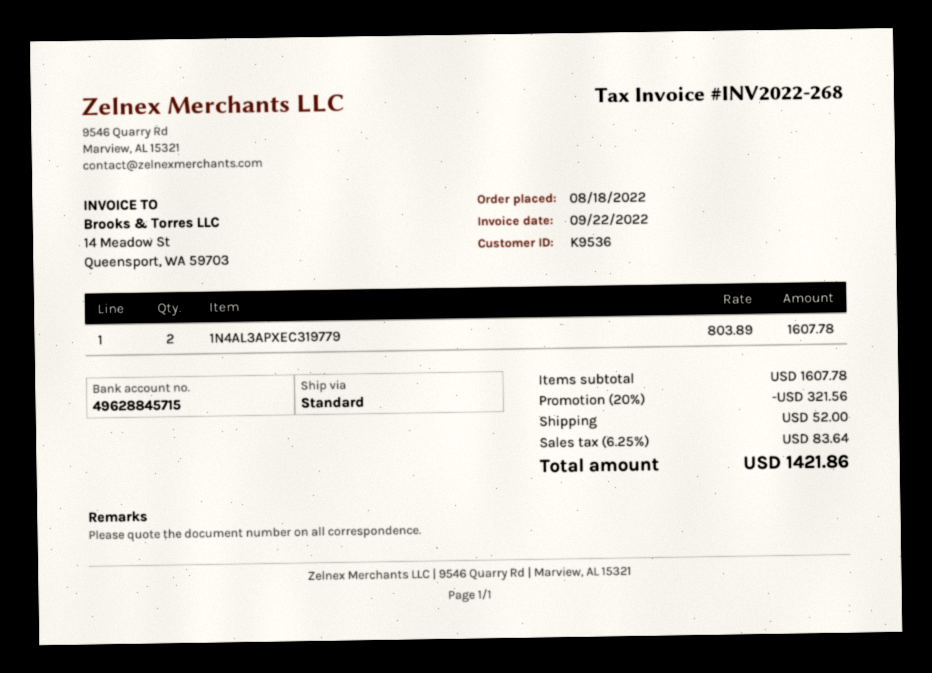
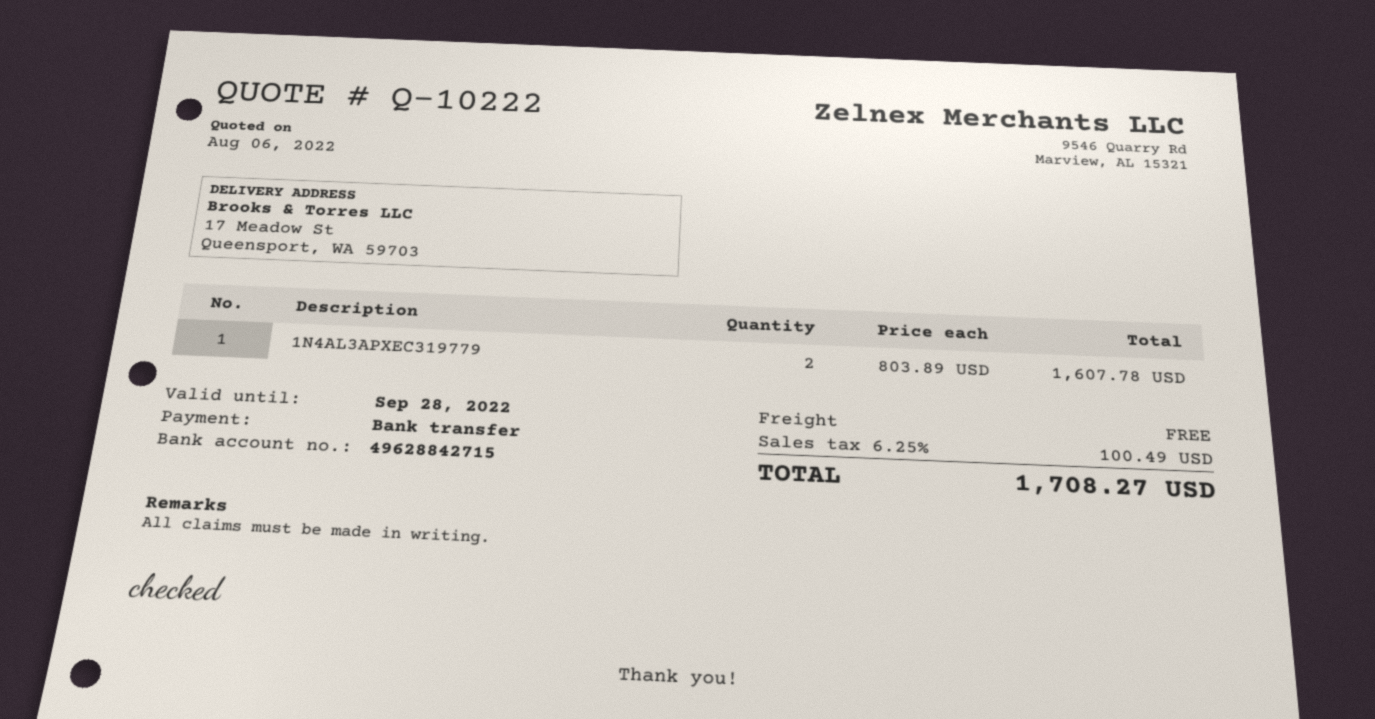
bank account: 49628845715 -> 49628842715
discount: 20% = 321.56 -> none
shipping: 52.00 -> 0.00
tax: 6.25% = 83.64 -> 6.25% = 100.49
total: 1421.86 -> 1708.27

